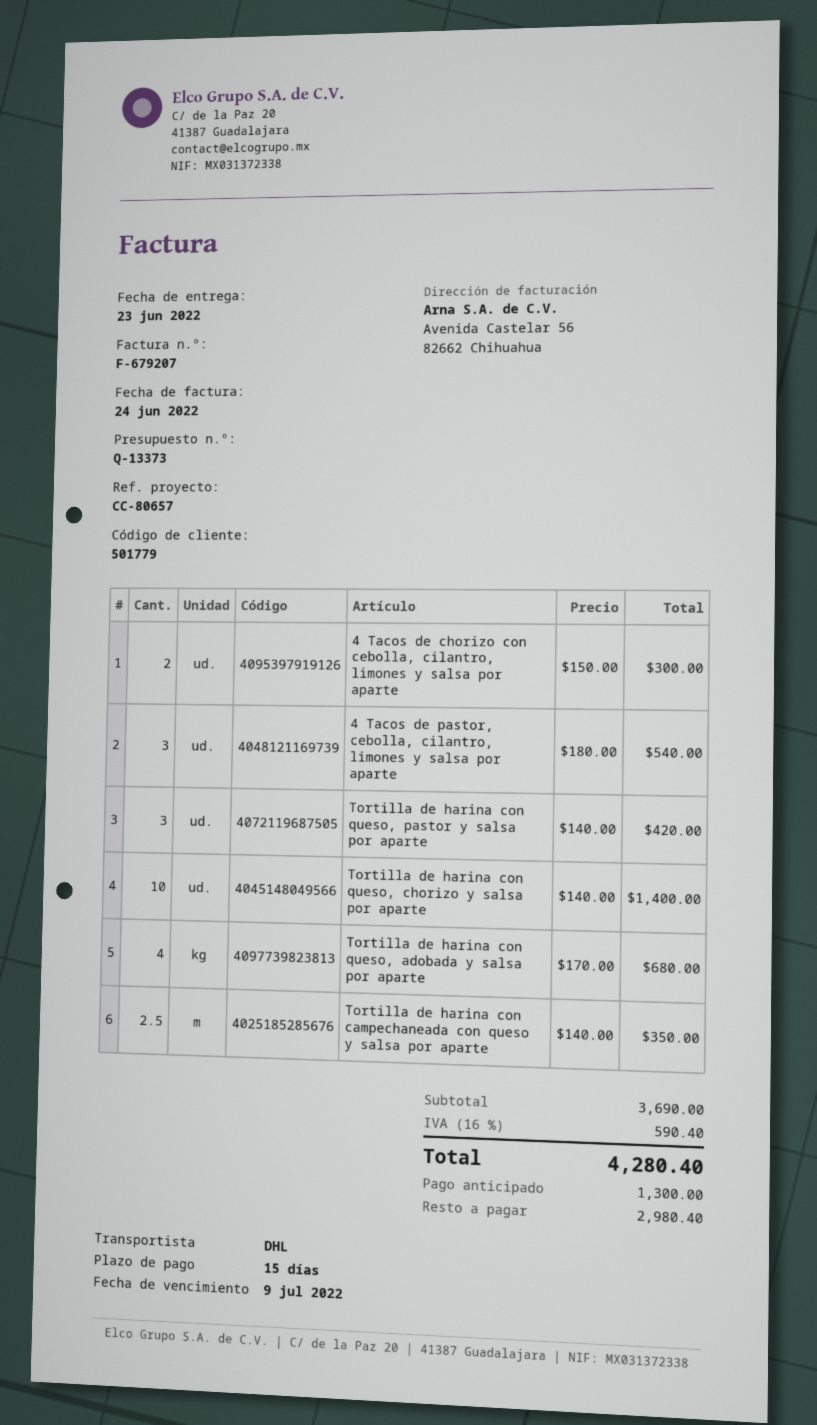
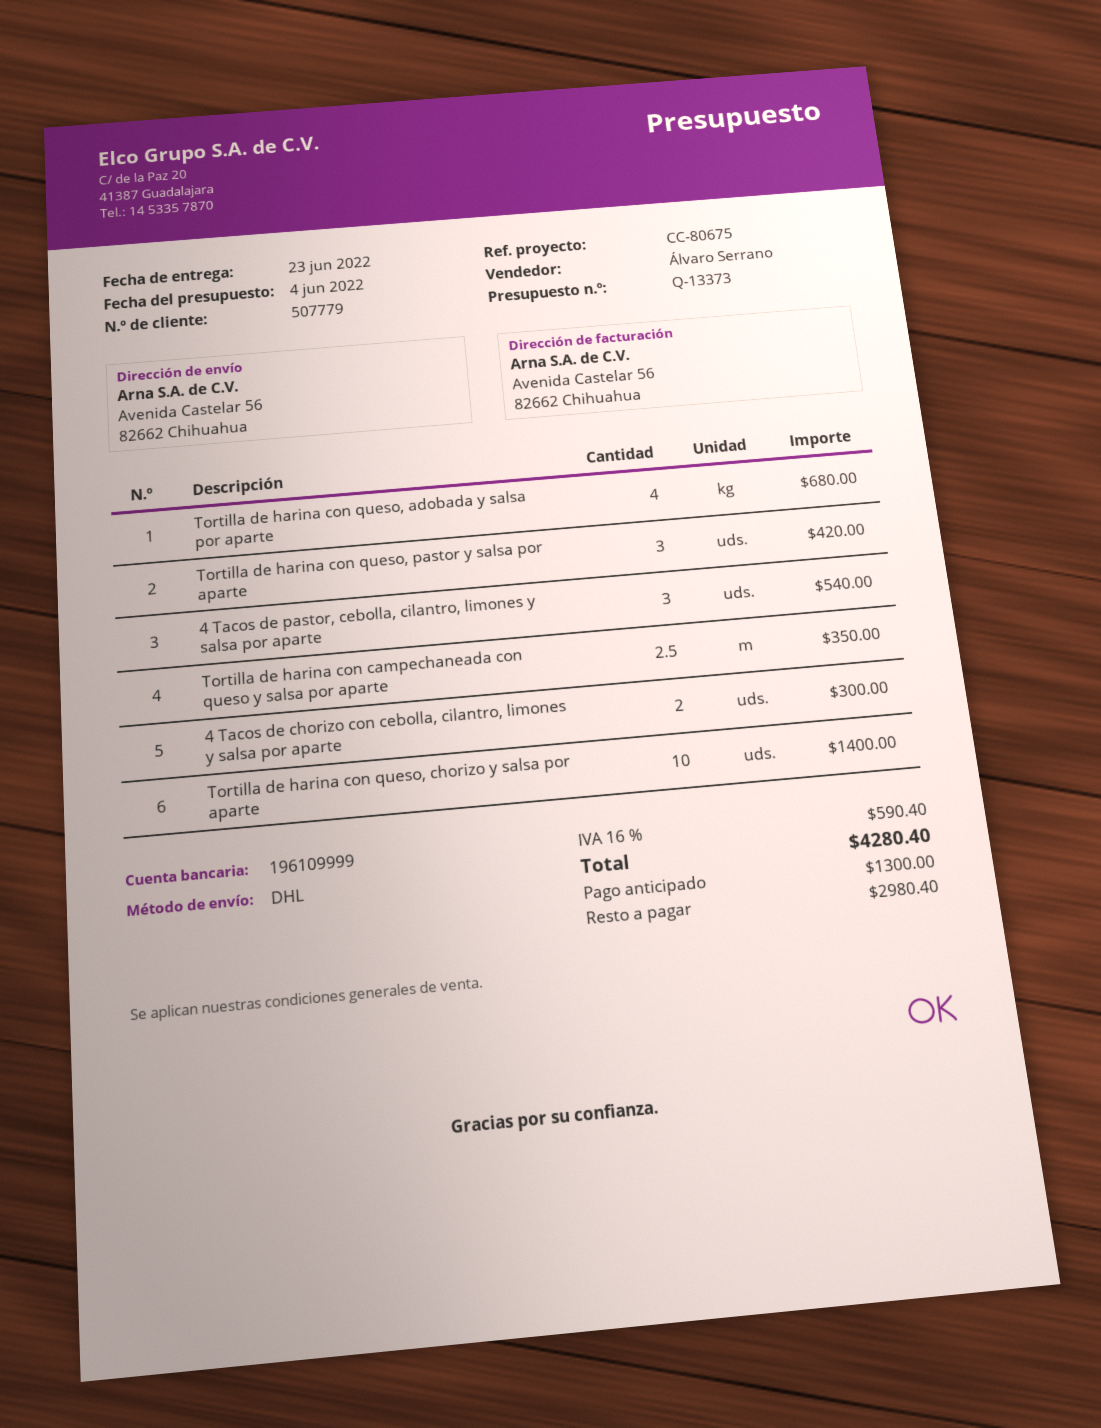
customer number: 501779 -> 507779
reference: CC-80657 -> CC-80675

